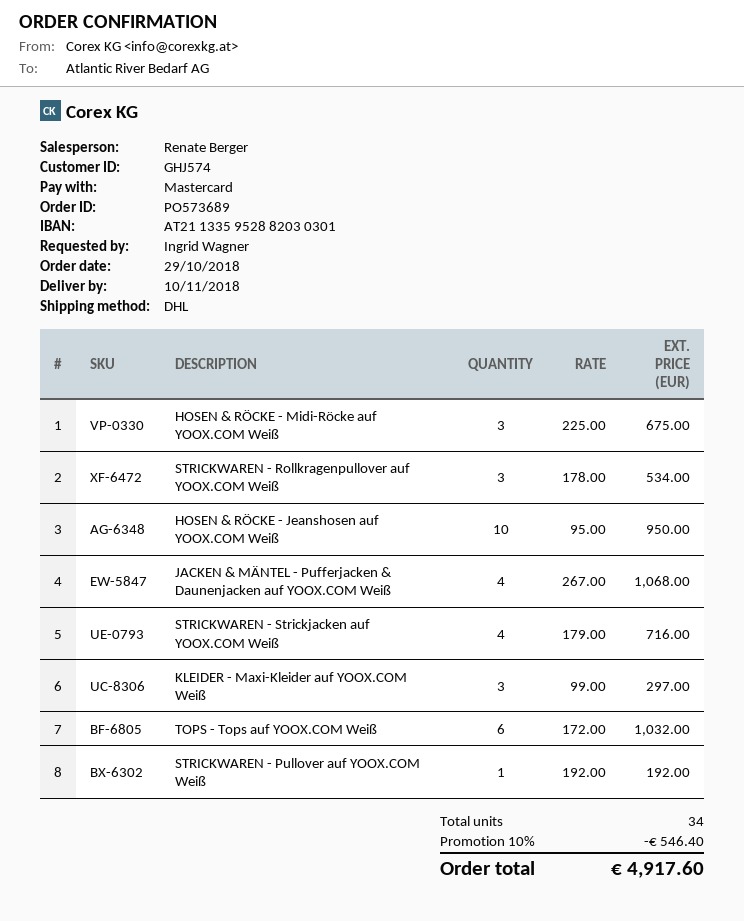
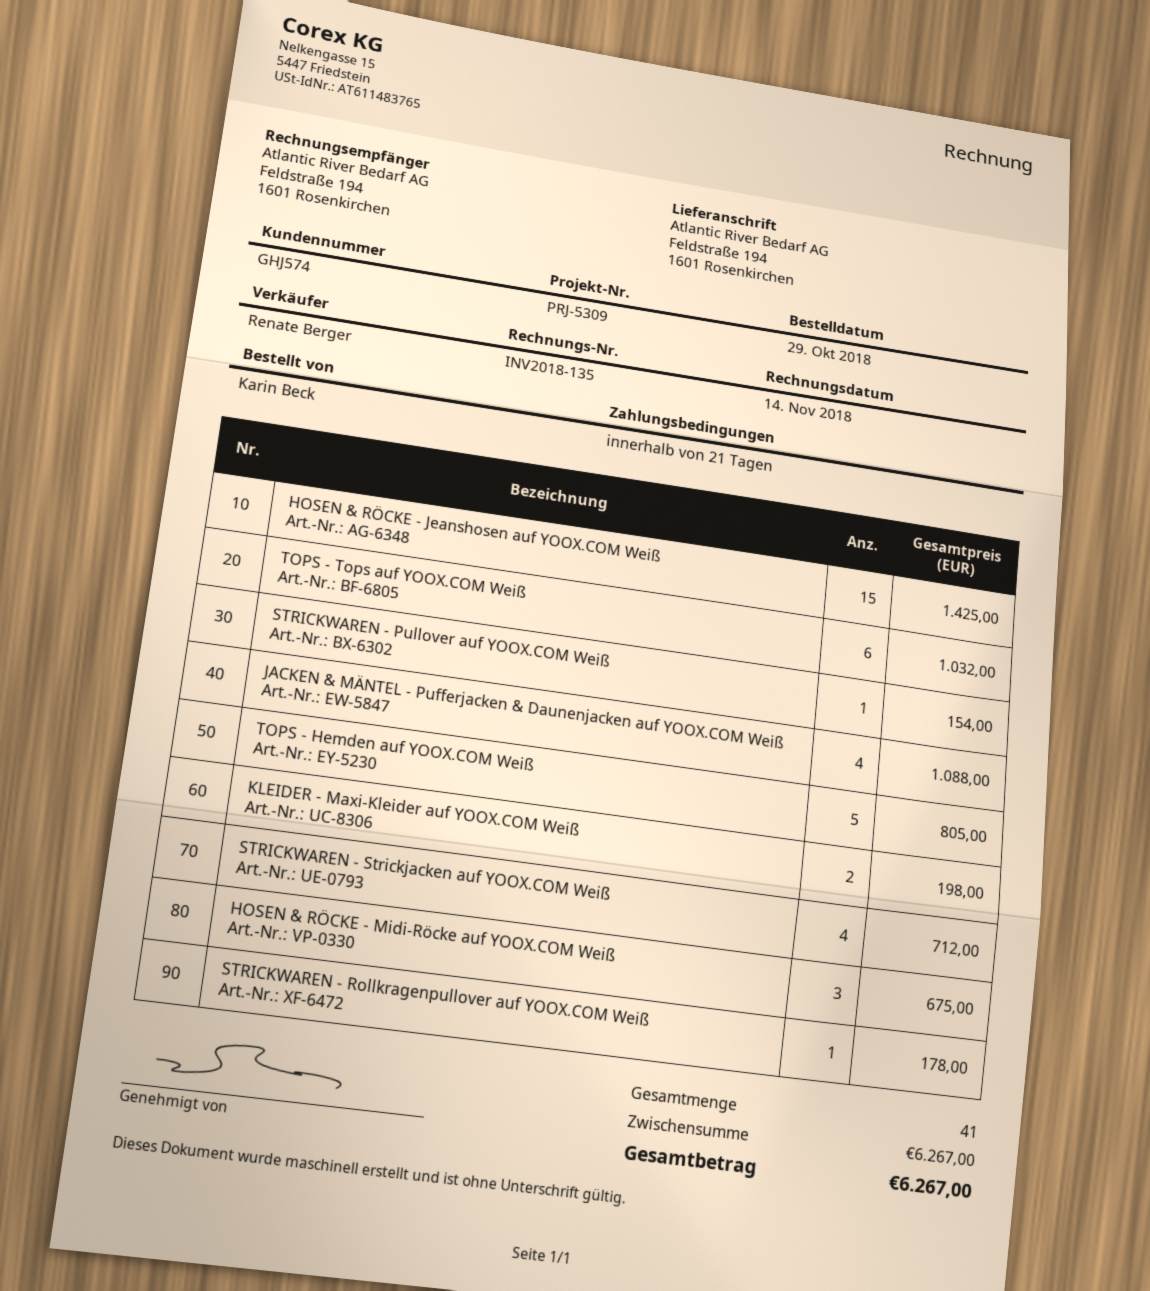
ordered by: Ingrid Wagner -> Karin Beck
STRICKWAREN - Rollkragenpullover auf YOOX.COM Weiß: 3 for 534.00 -> 1 for 178.00
HOSEN & RÖCKE - Jeanshosen auf YOOX.COM Weiß: 10 for 950.00 -> 15 for 1425.00
JACKEN & MÄNTEL - Pufferjacken & Daunenjacken auf YOOX.COM Weiß: 4 for 1068.00 -> 4 for 1088.00
STRICKWAREN - Strickjacken auf YOOX.COM Weiß: 4 for 716.00 -> 4 for 712.00
KLEIDER - Maxi-Kleider auf YOOX.COM Weiß: 3 for 297.00 -> 2 for 198.00
STRICKWAREN - Pullover auf YOOX.COM Weiß: 1 for 192.00 -> 1 for 154.00
TOPS - Hemden auf YOOX.COM Weiß: none -> 5 for 805.00
total quantity: 34 -> 41
discount: 10% = 546.40 -> none
total: 4917.60 -> 6267.00

